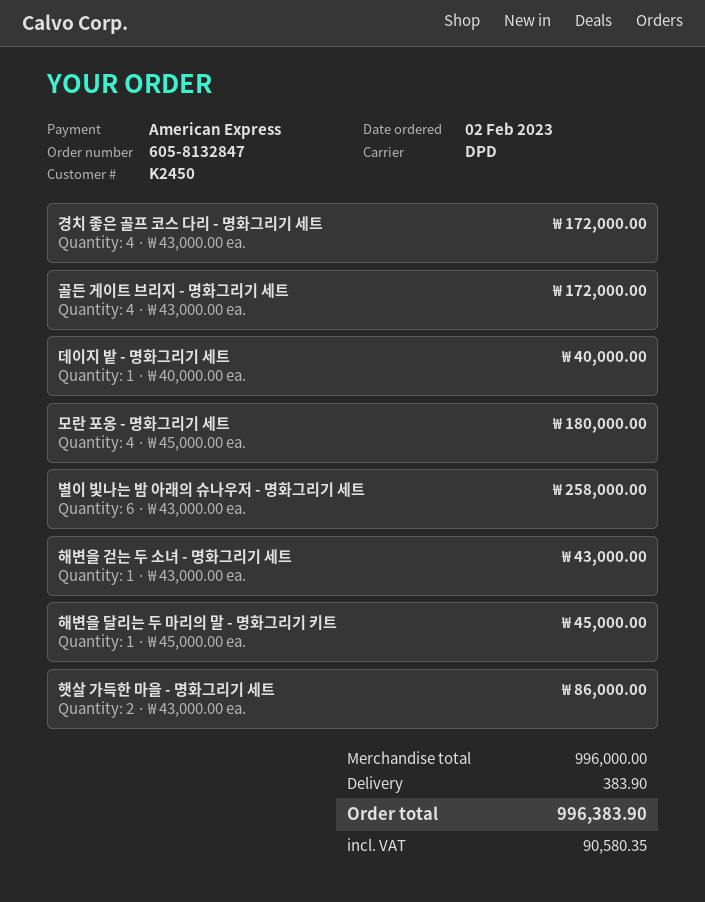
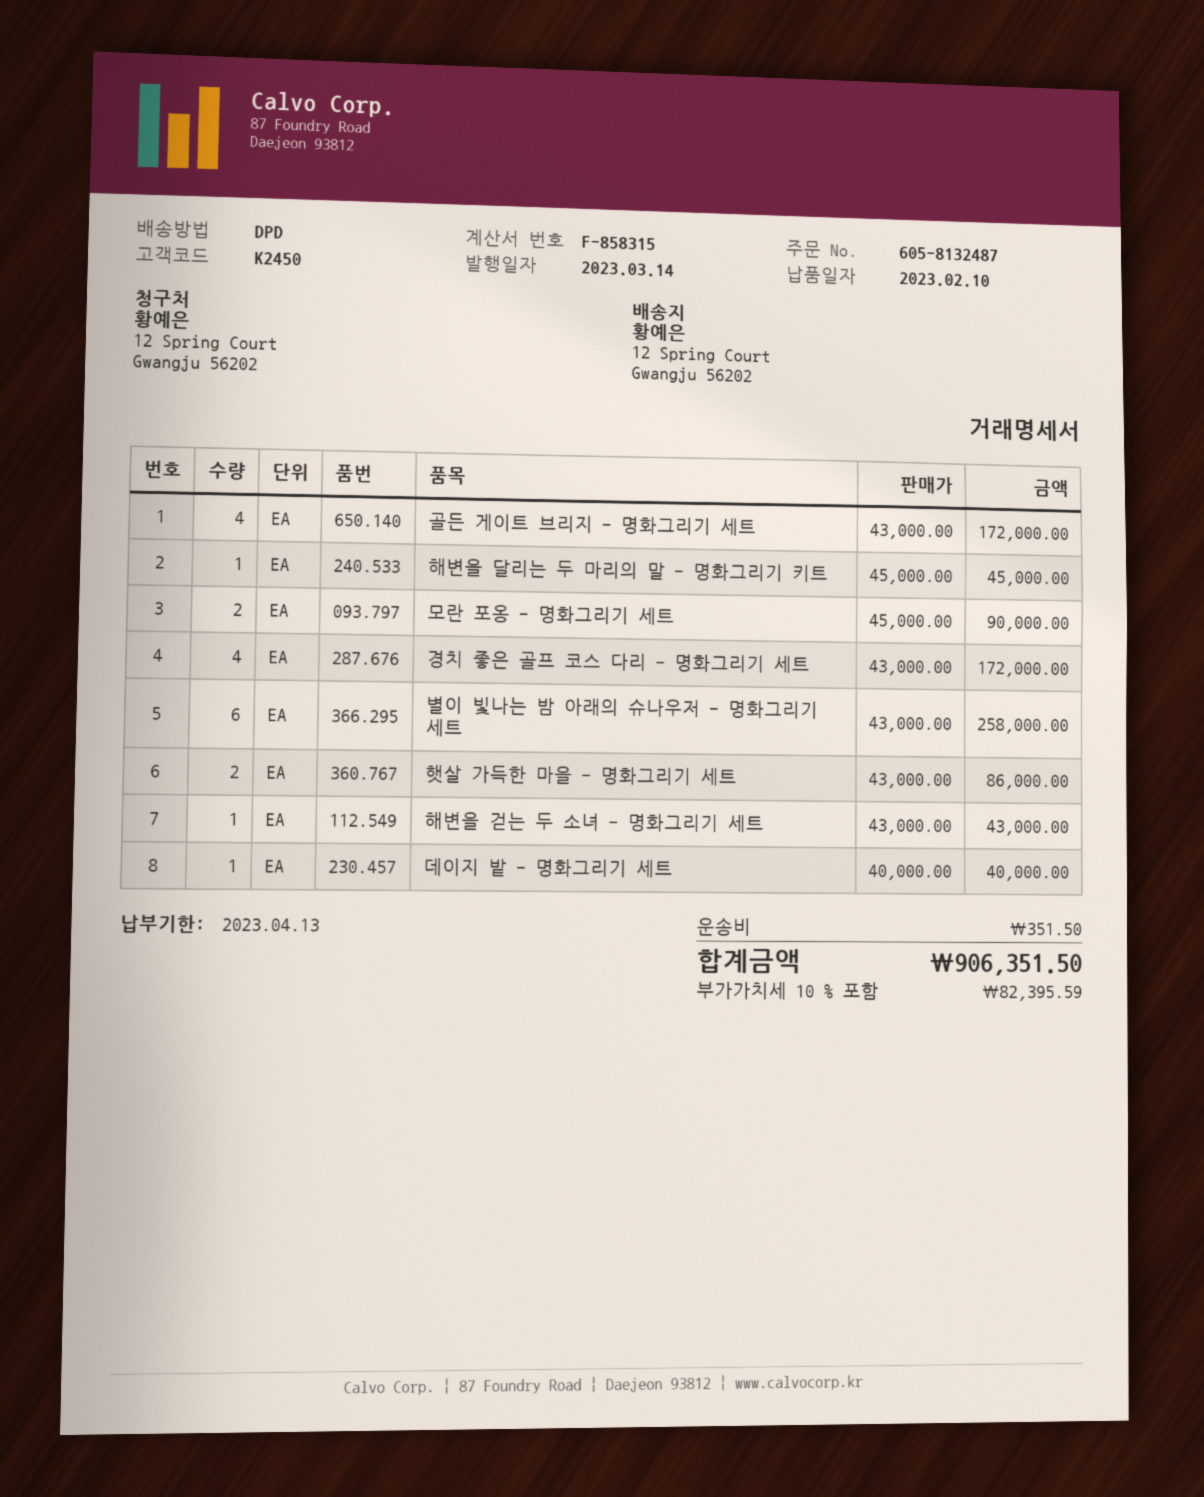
order number: 605-8132847 -> 605-8132487
모란 포옹 - 명화그리기 세트: 4 x 45000.00 = 180000.00 -> 2 x 45000.00 = 90000.00
shipping: 383.90 -> 351.50
tax: 90580.35 -> 82395.59
total: 996383.90 -> 906351.50

